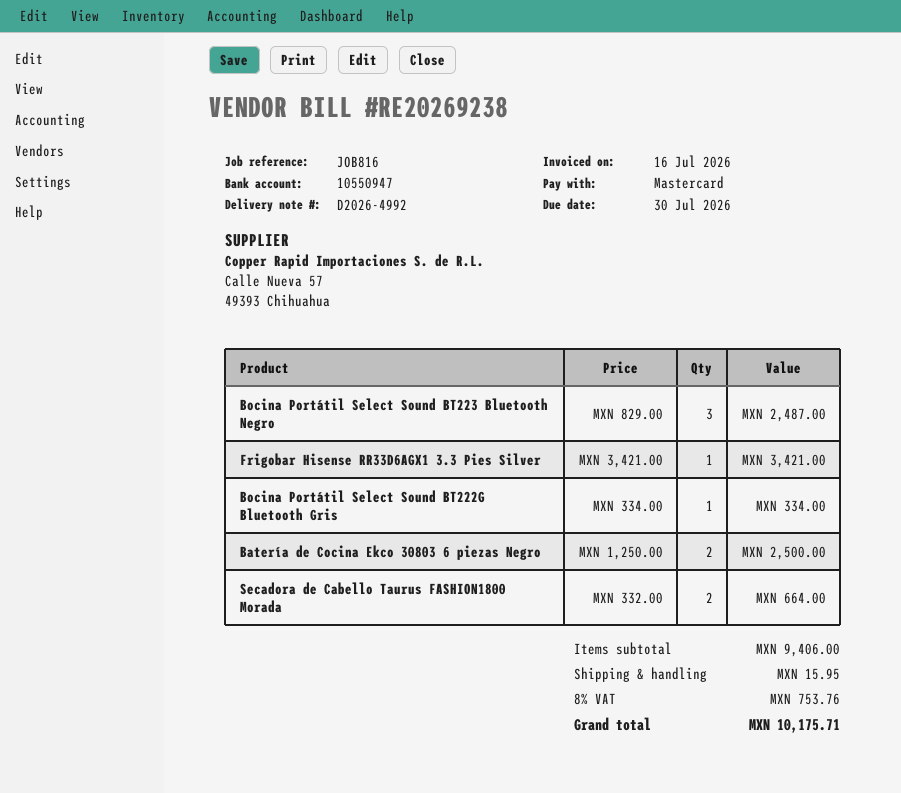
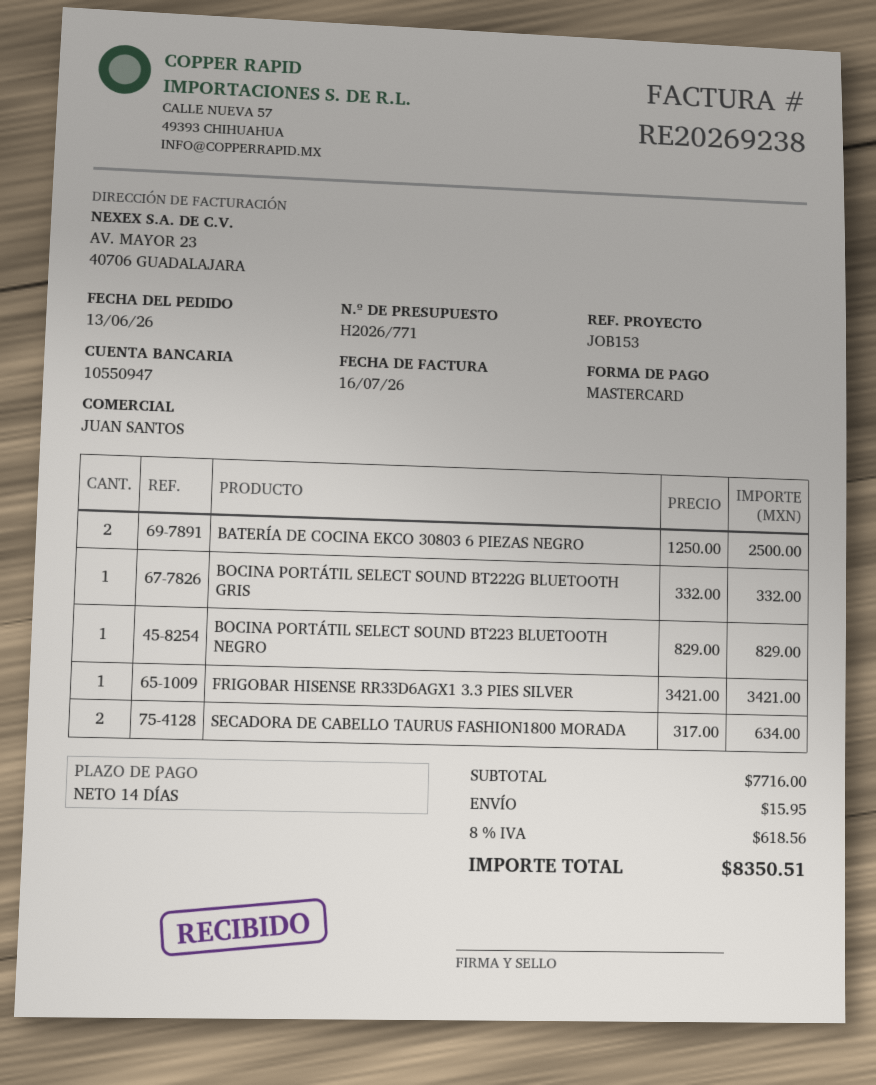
reference: JOB816 -> JOB153
Bocina Portátil Select Sound BT223 Bluetooth Negro: 3 x 829.00 = 2487.00 -> 1 x 829.00 = 829.00
Bocina Portátil Select Sound BT222G Bluetooth Gris: 1 x 334.00 = 334.00 -> 1 x 332.00 = 332.00
Secadora de Cabello Taurus FASHION1800 Morada: 2 x 332.00 = 664.00 -> 2 x 317.00 = 634.00
subtotal: 9406.00 -> 7716.00
tax: 8% = 753.76 -> 8% = 618.56
total: 10175.71 -> 8350.51

